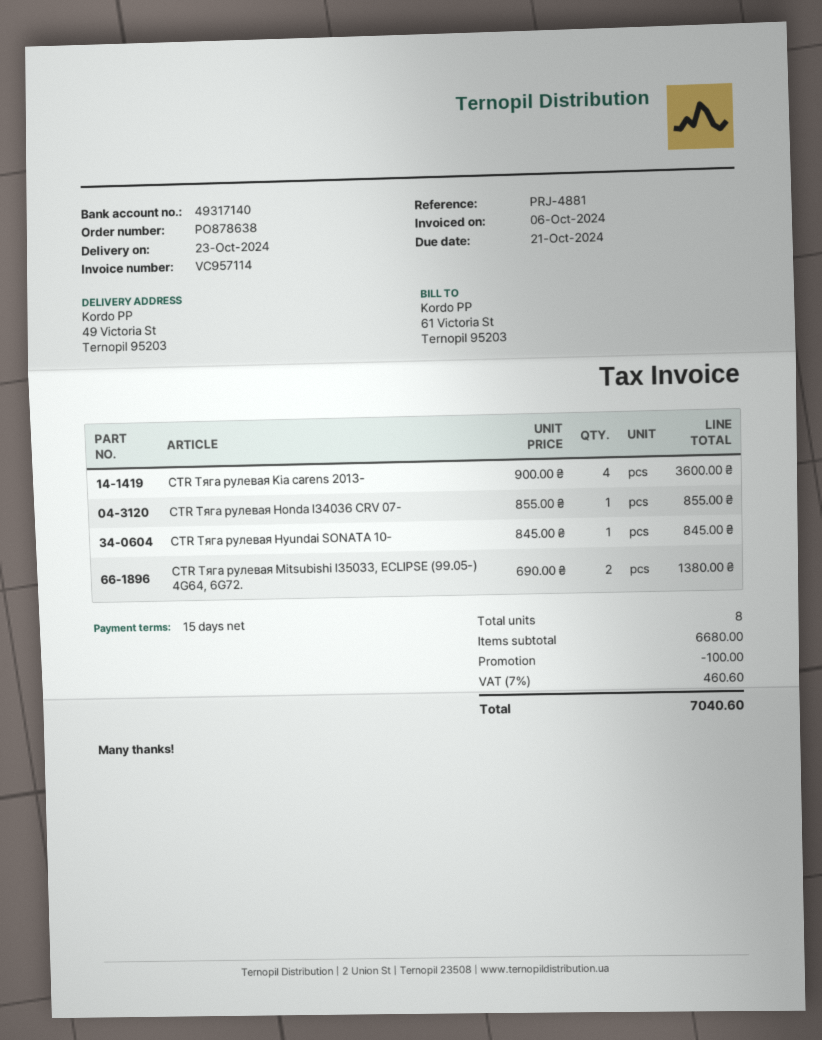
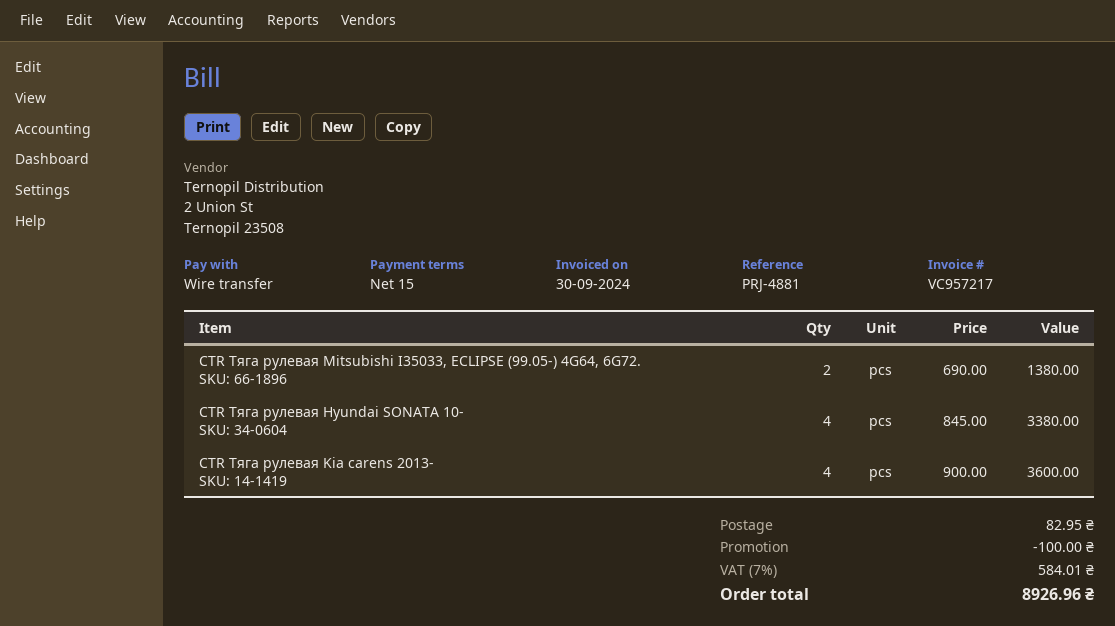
invoice number: VC957114 -> VC957217
invoice date: 2024-10-06 -> 2024-09-30
CTR Тяга рулевая Honda I34036 CRV 07-: 1 x 855.00 = 855.00 -> none
CTR Тяга рулевая Hyundai SONATA 10-: 1 x 845.00 = 845.00 -> 4 x 845.00 = 3380.00
shipping: none -> 82.95
tax: 7% = 460.60 -> 7% = 584.01
total: 7040.60 -> 8926.96

